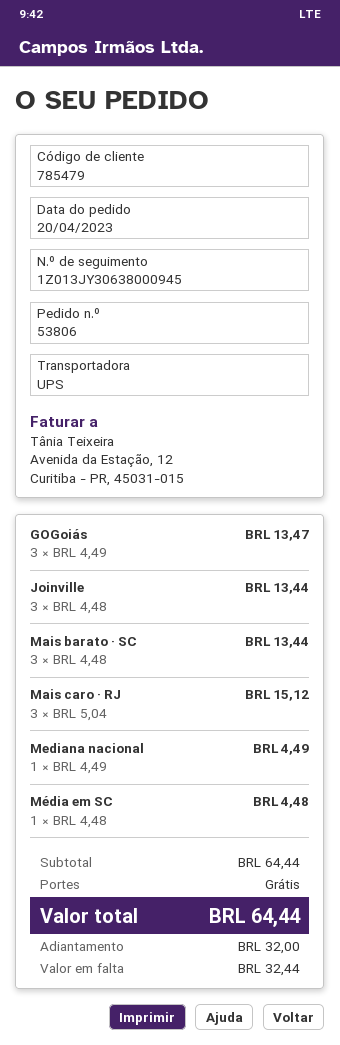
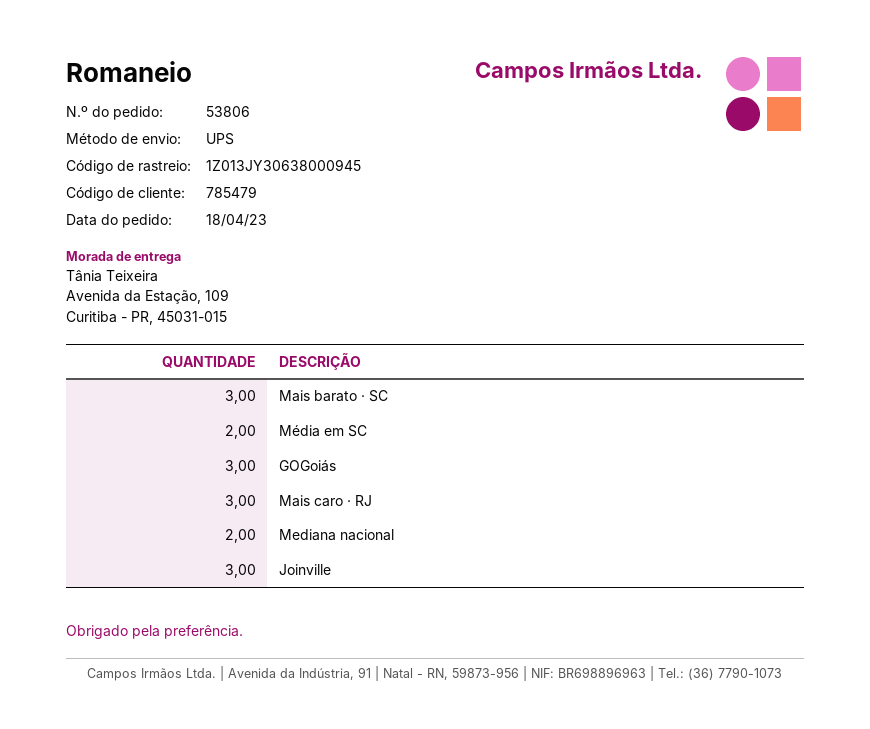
order date: 2023-04-20 -> 2023-04-18
Mediana nacional: 1 -> 2
Média em SC: 1 -> 2

